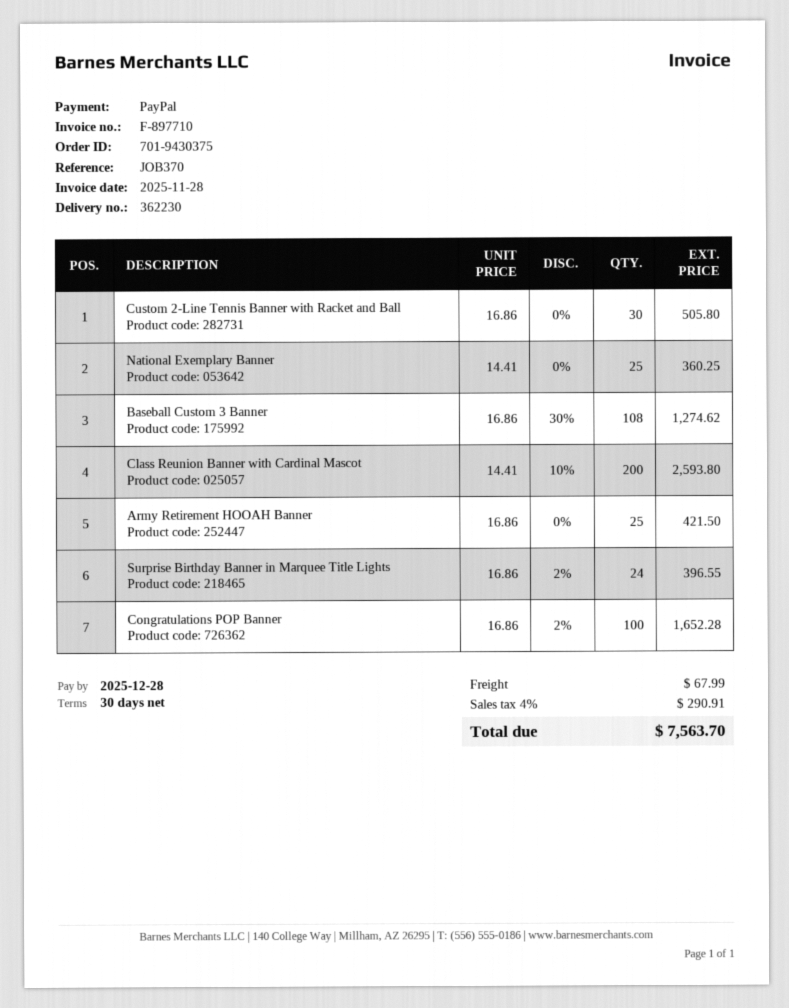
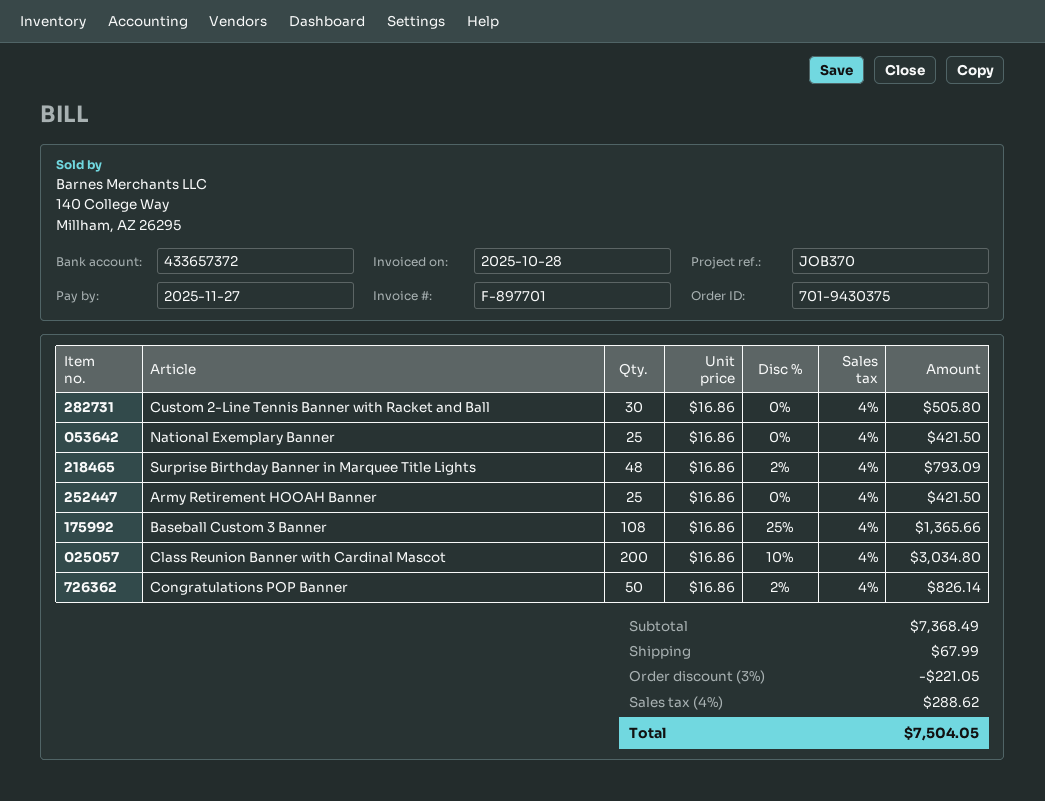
invoice number: F-897710 -> F-897701
invoice date: 2025-11-28 -> 2025-10-28
due date: 2025-12-28 -> 2025-11-27
National Exemplary Banner: 25 x 14.41 = 360.25 -> 25 x 16.86 = 421.50
Baseball Custom 3 Banner: 108 x 16.86 - 30% = 1274.62 -> 108 x 16.86 - 25% = 1365.66
Class Reunion Banner with Cardinal Mascot: 200 x 14.41 - 10% = 2593.80 -> 200 x 16.86 - 10% = 3034.80
Surprise Birthday Banner in Marquee Title Lights: 24 x 16.86 - 2% = 396.55 -> 48 x 16.86 - 2% = 793.09
Congratulations POP Banner: 100 x 16.86 - 2% = 1652.28 -> 50 x 16.86 - 2% = 826.14
discount: none -> 3% = 221.05
tax: 4% = 290.91 -> 4% = 288.62
total: 7563.70 -> 7504.05

